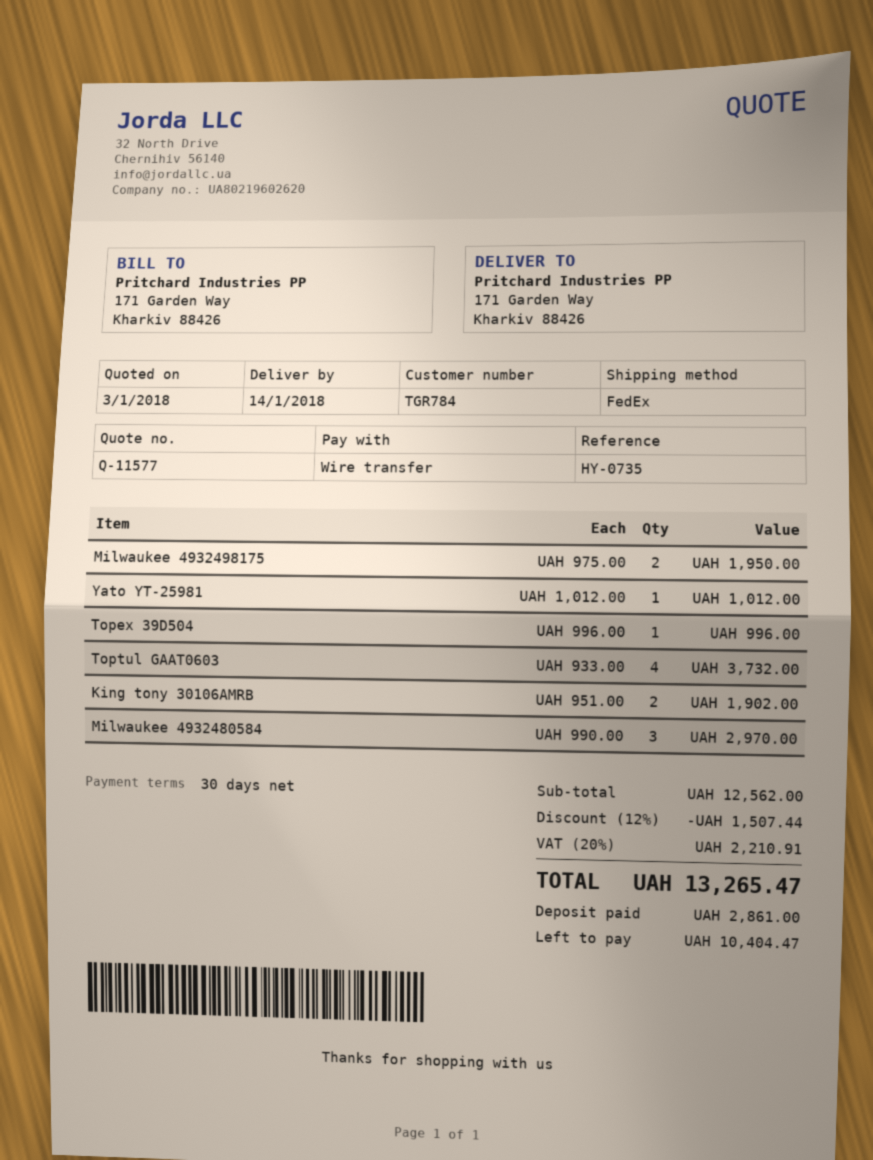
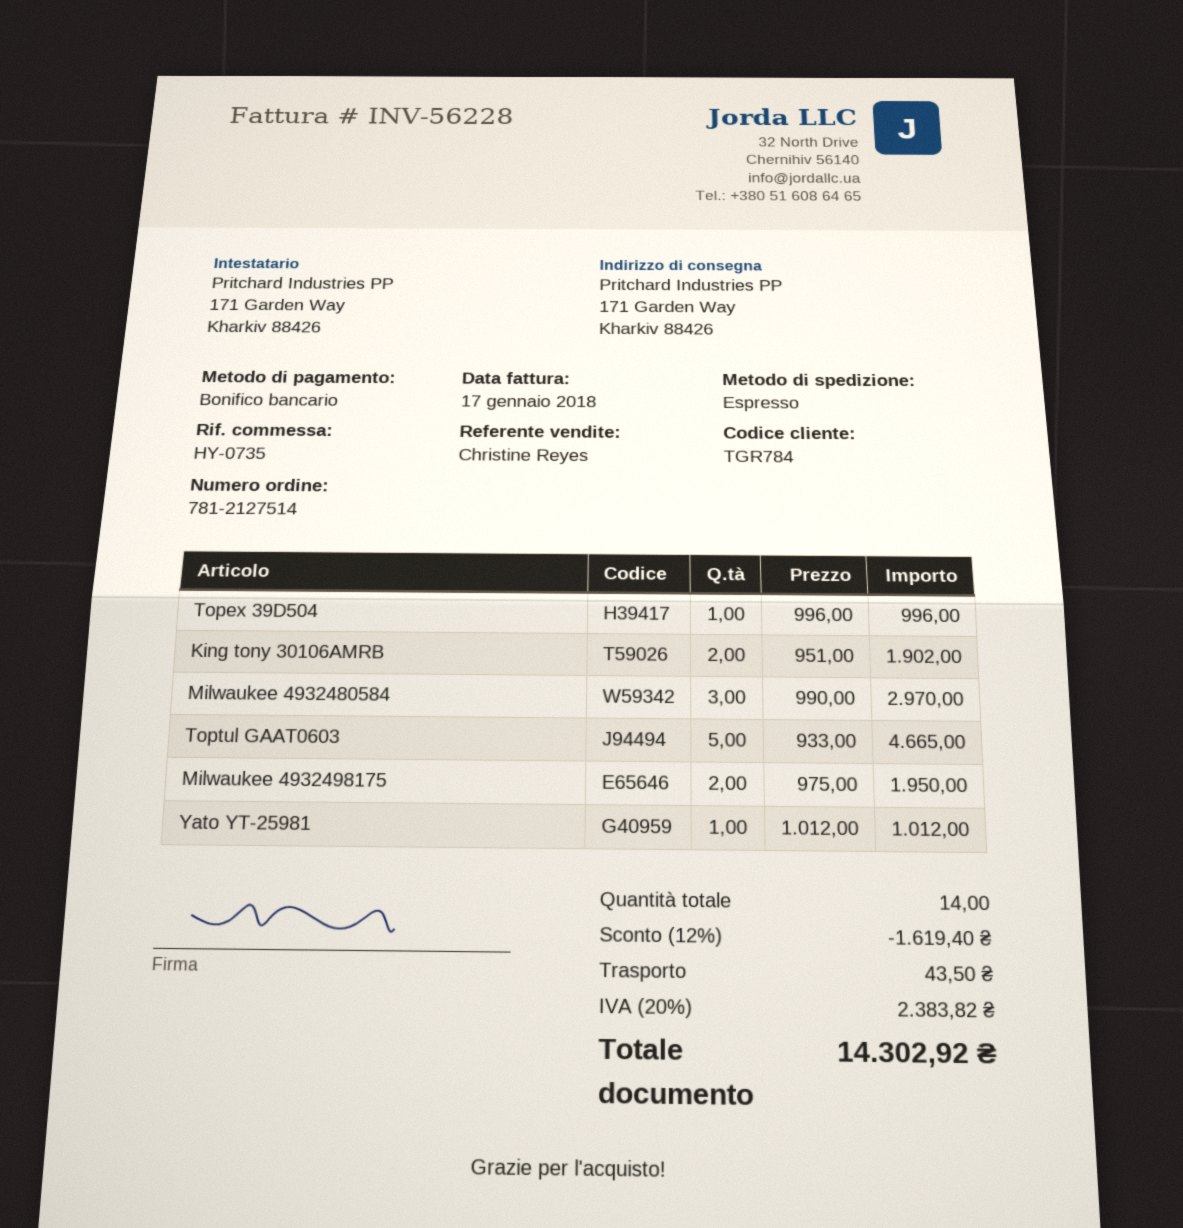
shipping method: FedEx -> express
Toptul GAAT0603: 4 x 933.00 = 3732.00 -> 5 x 933.00 = 4665.00
discount: 12% = 1507.44 -> 12% = 1619.40
shipping: none -> 43.50
tax: 20% = 2210.91 -> 20% = 2383.82
total: 13265.47 -> 14302.92

